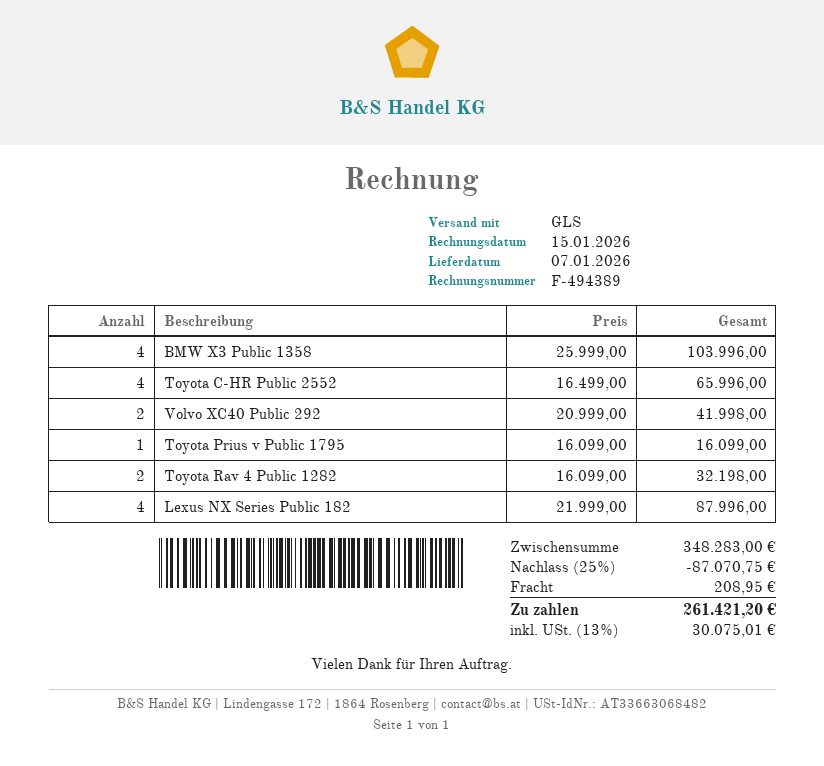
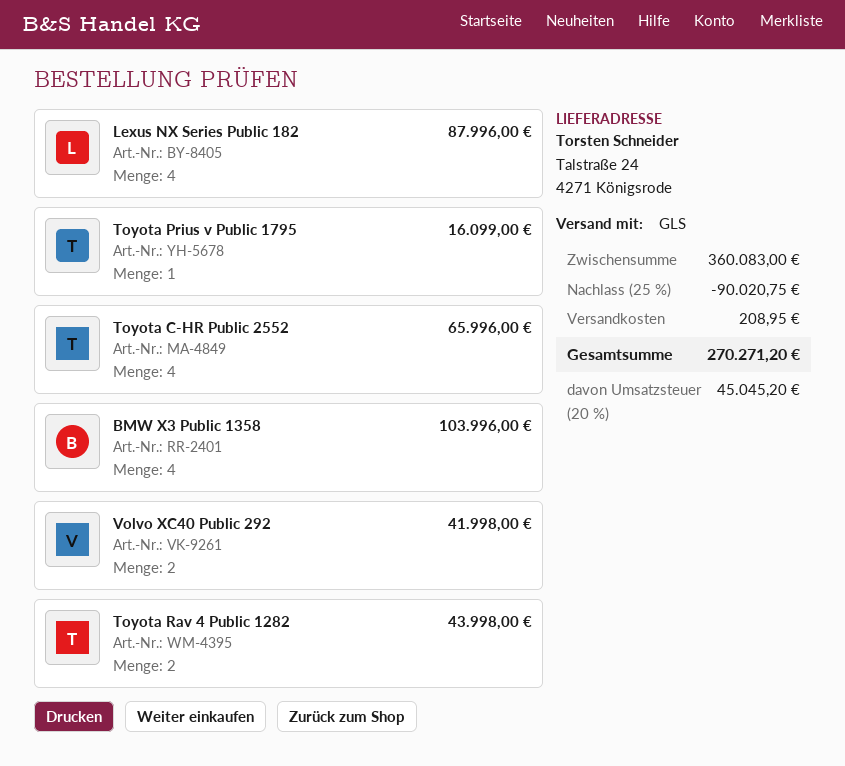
Toyota Rav 4 Public 1282: 2 for 32198.00 -> 2 for 43998.00
subtotal: 348283.00 -> 360083.00
discount: 25% = 87070.75 -> 25% = 90020.75
tax: 13% = 30075.01 -> 20% = 45045.20
total: 261421.20 -> 270271.20

